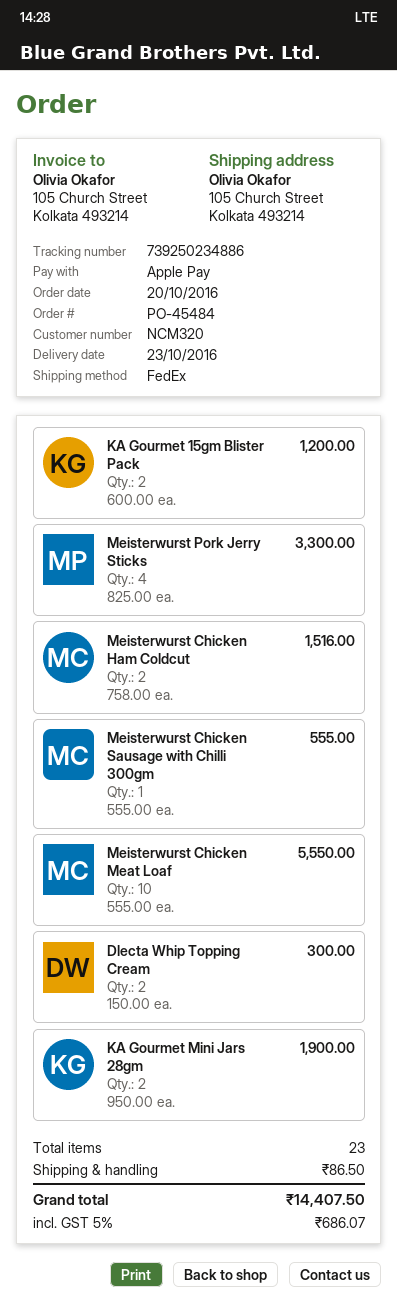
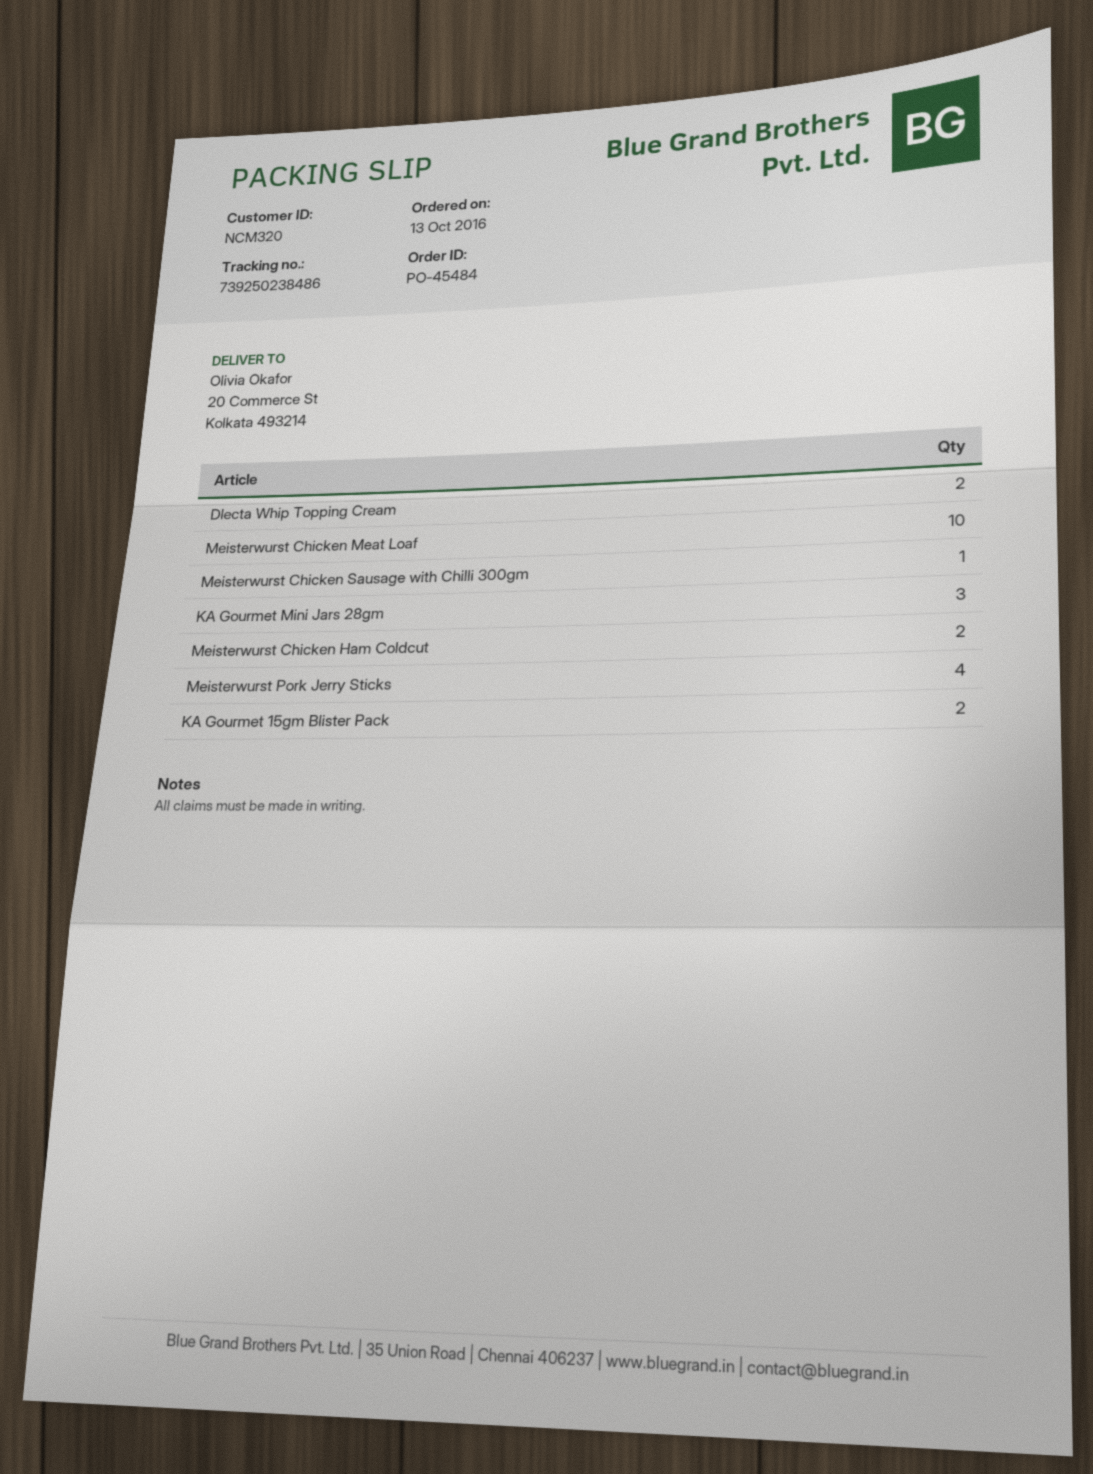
order date: 2016-10-20 -> 2016-10-13
tracking number: 739250234886 -> 739250238486
ship to: 105 Church Street, Kolkata 493214 -> 20 Commerce St, Kolkata 493214
KA Gourmet Mini Jars 28gm: 2 -> 3

